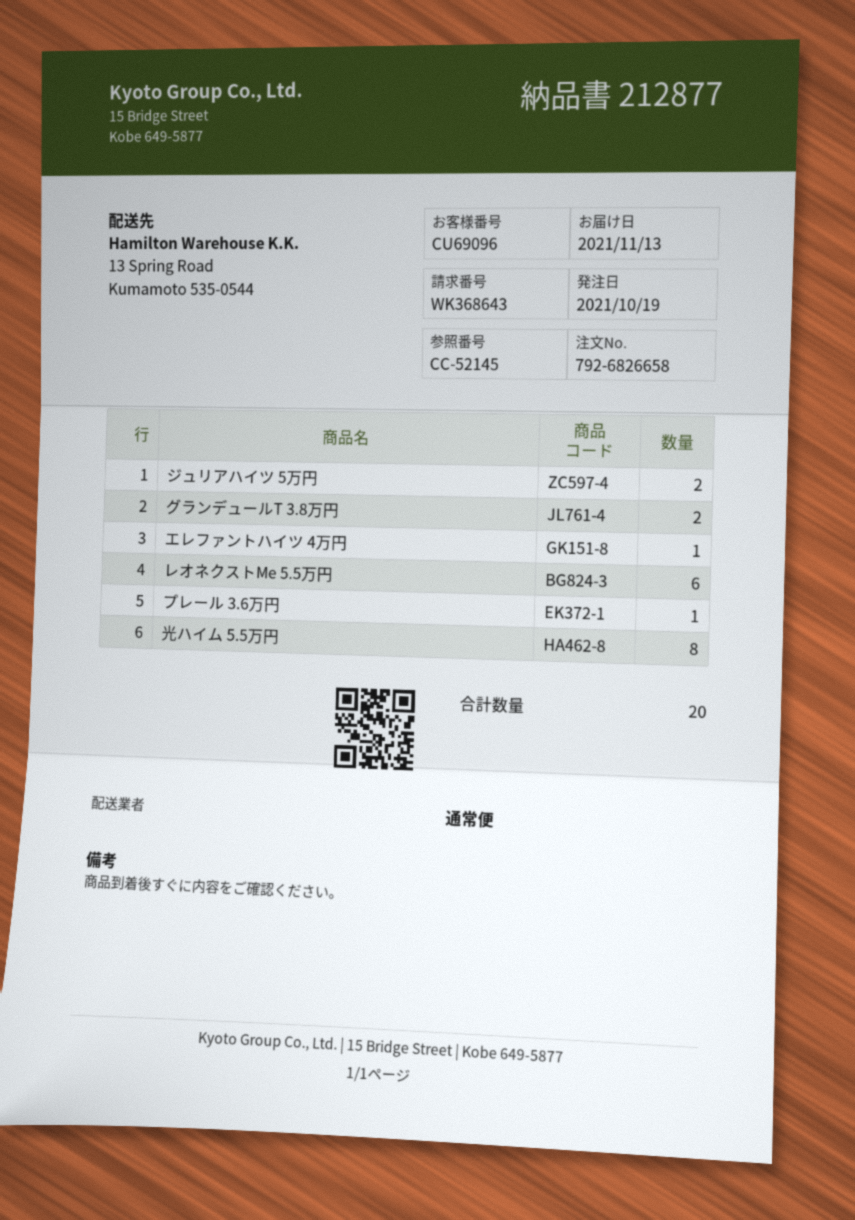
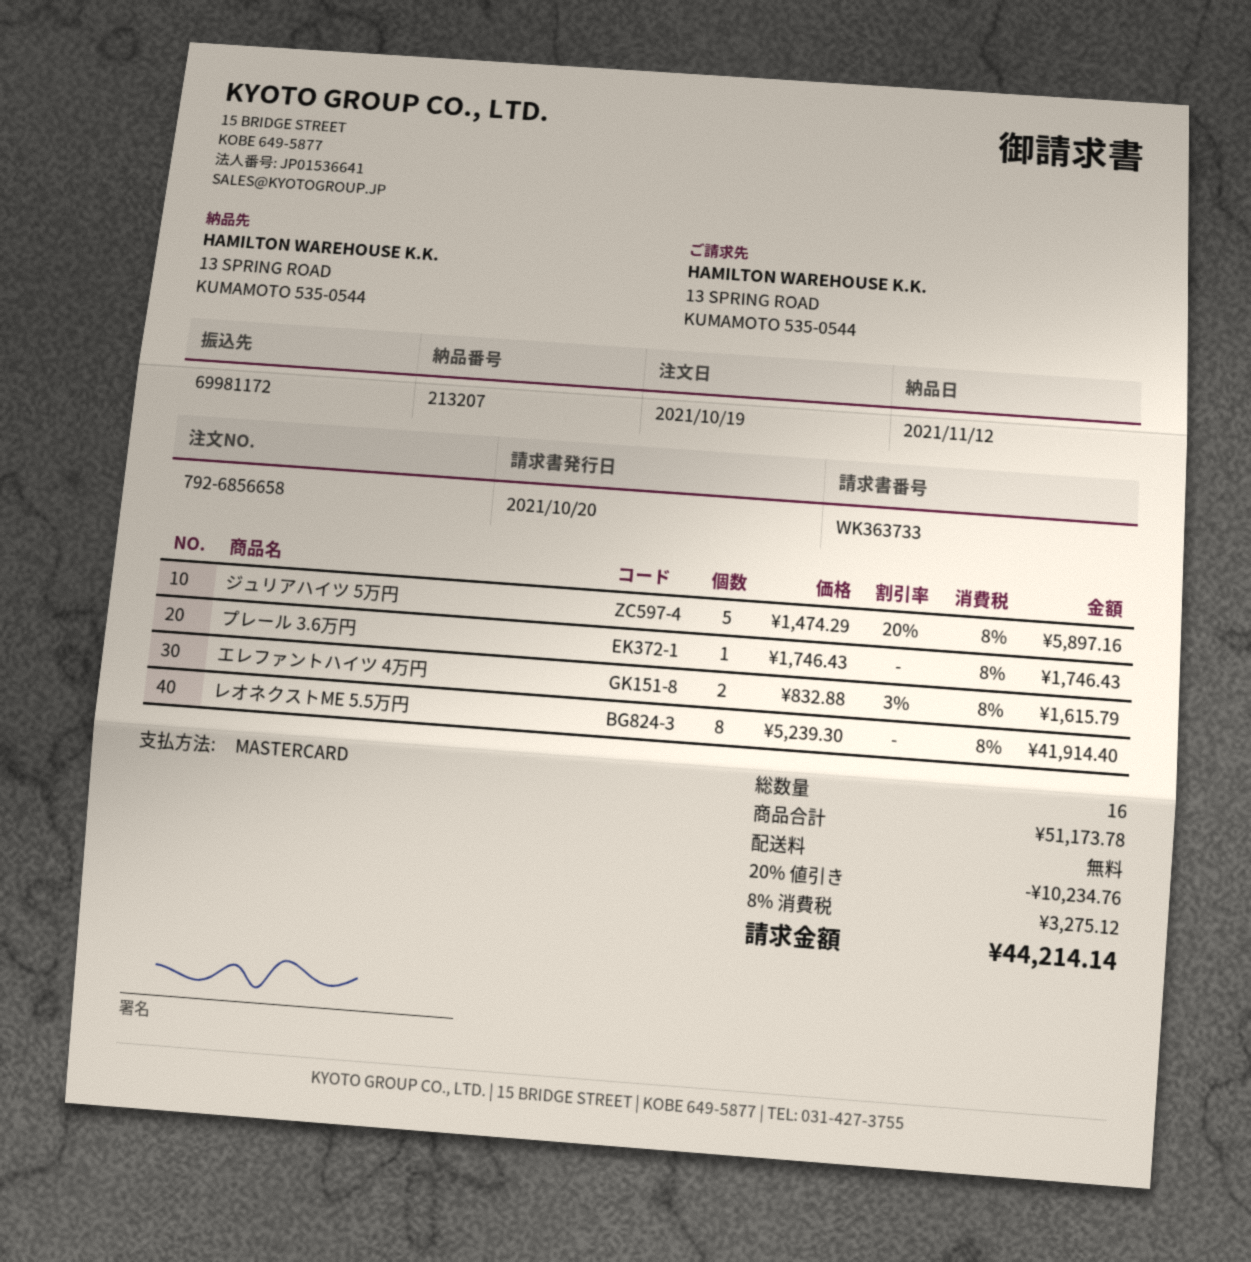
order number: 792-6826658 -> 792-6856658
delivery note number: 212877 -> 213207
delivery date: 2021-11-13 -> 2021-11-12
invoice number: WK368643 -> WK363733
ジュリアハイツ 5万円: 2 -> 5
グランデュールT 3.8万円: 2 -> none
エレファントハイツ 4万円: 1 -> 2
レオネクストMe 5.5万円: 6 -> 8
光ハイム 5.5万円: 8 -> none
total quantity: 20 -> 16

